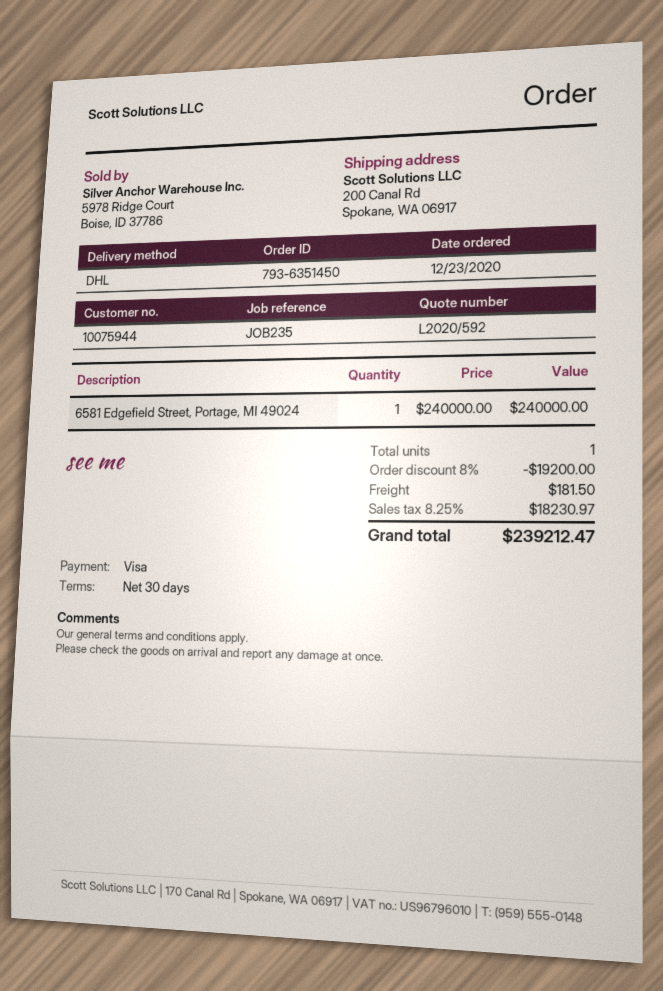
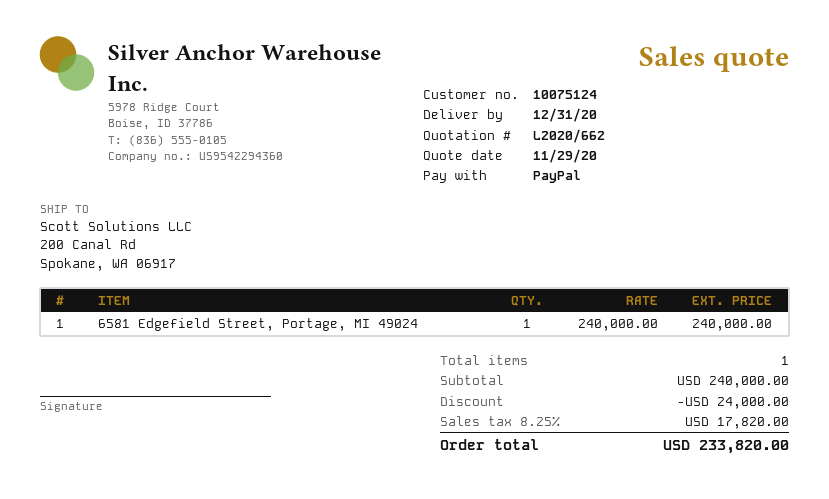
quote number: L2020/592 -> L2020/662
customer number: 10075944 -> 10075124
payment method: Visa -> PayPal
discount: 19200.00 -> 24000.00
shipping: 181.50 -> none
tax: 8.25% = 18230.97 -> 8.25% = 17820.00
total: 239212.47 -> 233820.00

